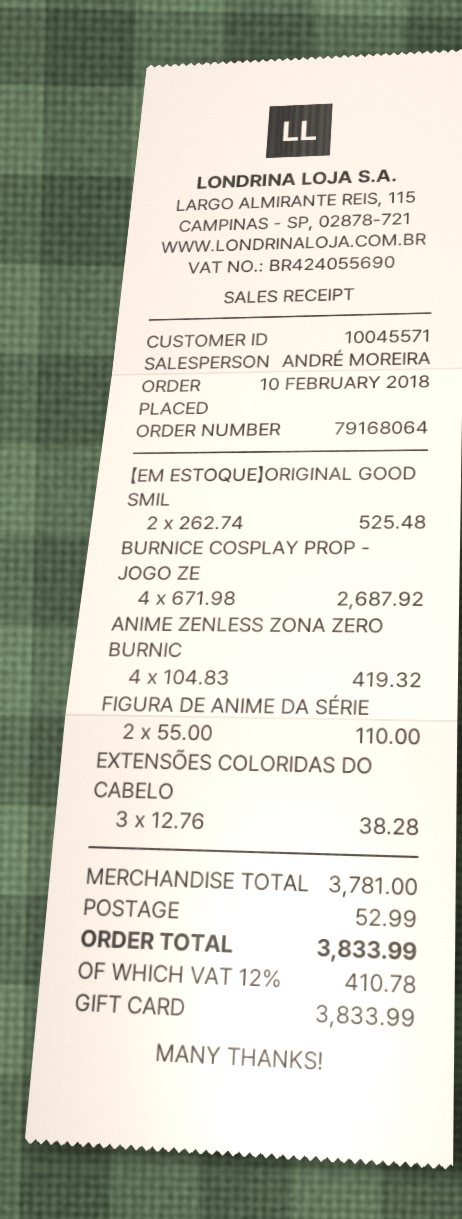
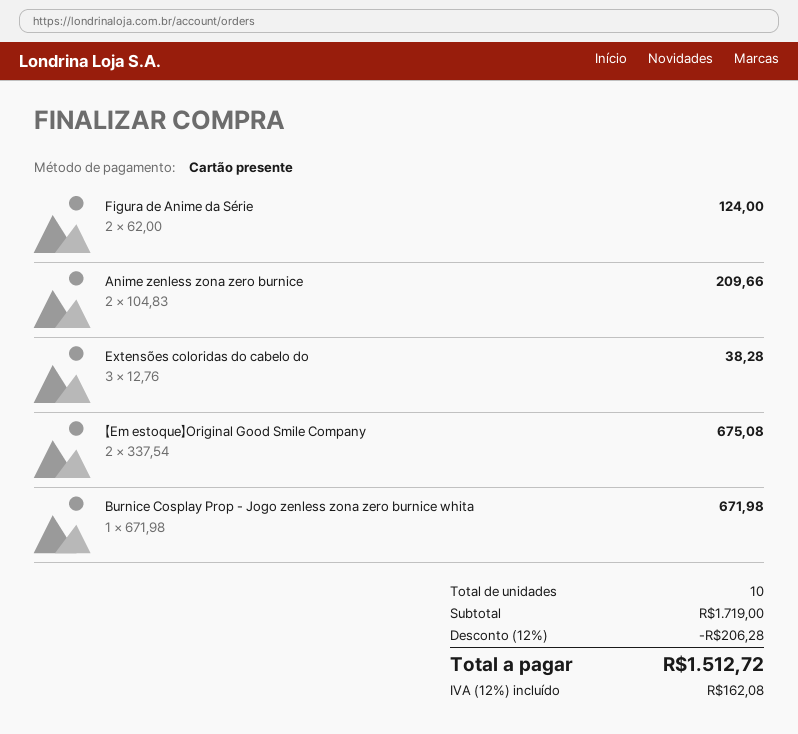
【EM ESTOQUE】ORIGINAL GOOD SMIL: 2 x 262.74 = 525.48 -> 2 x 337.54 = 675.08
BURNICE COSPLAY PROP - JOGO ZE: 4 x 671.98 = 2687.92 -> 1 x 671.98 = 671.98
ANIME ZENLESS ZONA ZERO BURNIC: 4 x 104.83 = 419.32 -> 2 x 104.83 = 209.66
FIGURA DE ANIME DA SÉRIE: 2 x 55.00 = 110.00 -> 2 x 62.00 = 124.00
subtotal: 3781.00 -> 1719.00
discount: none -> 12% = 206.28
shipping: 52.99 -> none
tax: 12% = 410.78 -> 12% = 162.08
total: 3833.99 -> 1512.72

